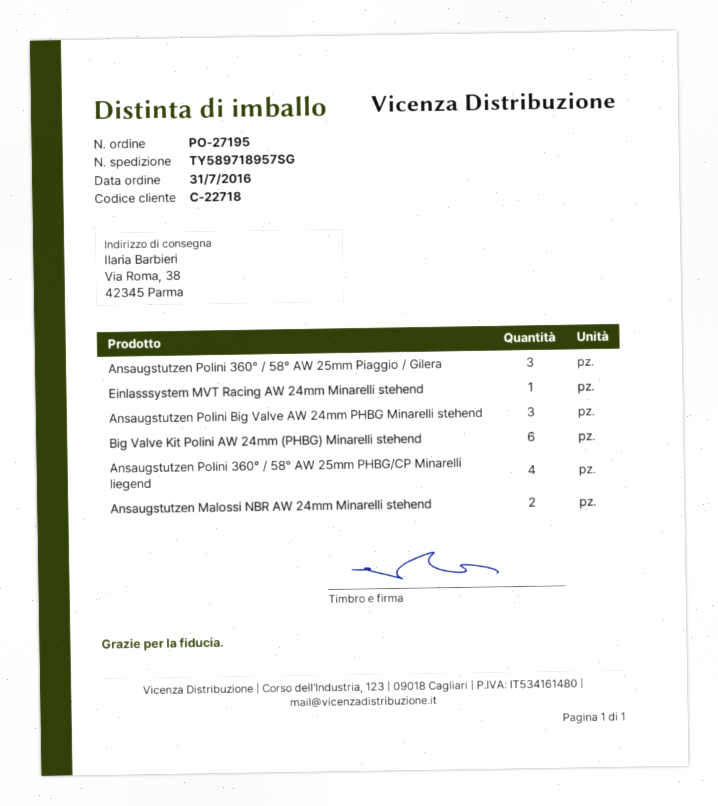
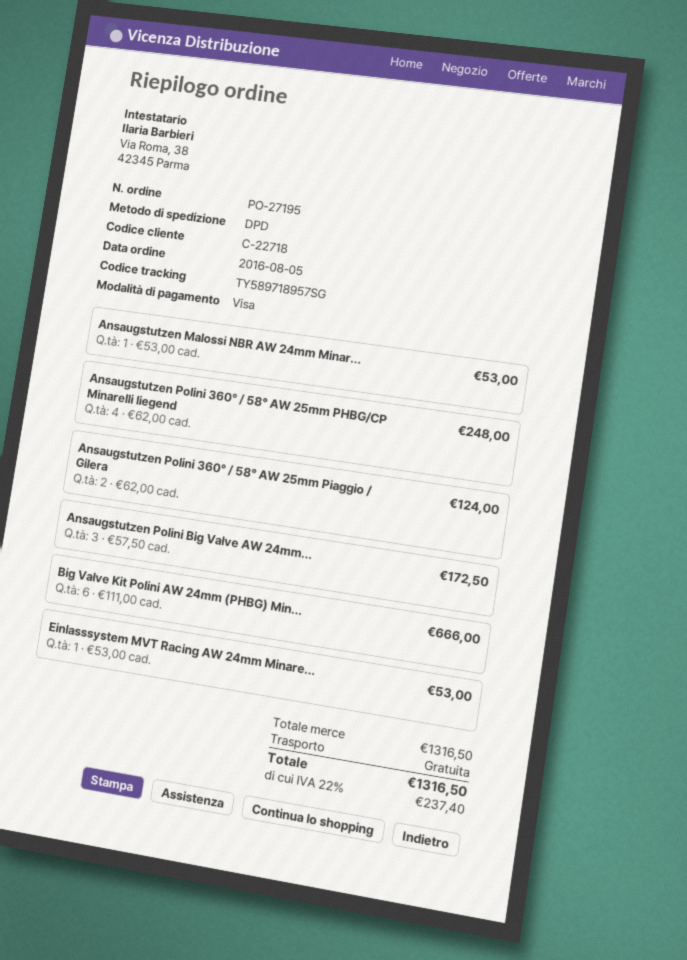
order date: 2016-07-31 -> 2016-08-05
Ansaugstutzen Polini 360° / 58° AW 25mm Piaggio / Gilera: 3 -> 2
Ansaugstutzen Malossi NBR AW 24mm Minarelli stehend: 2 -> 1

